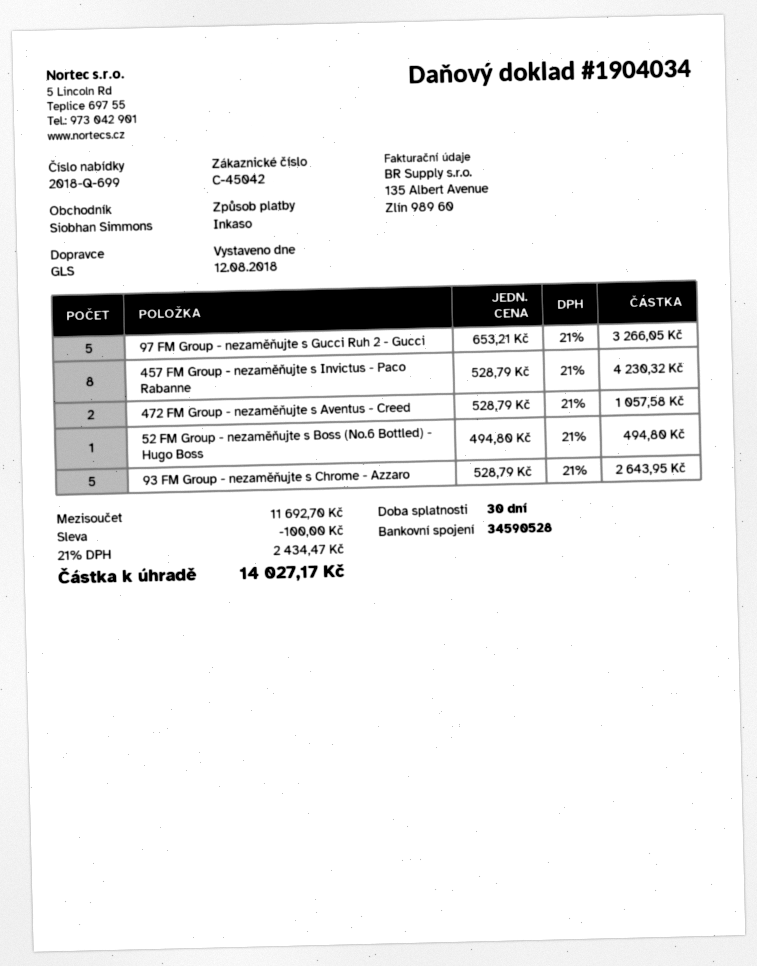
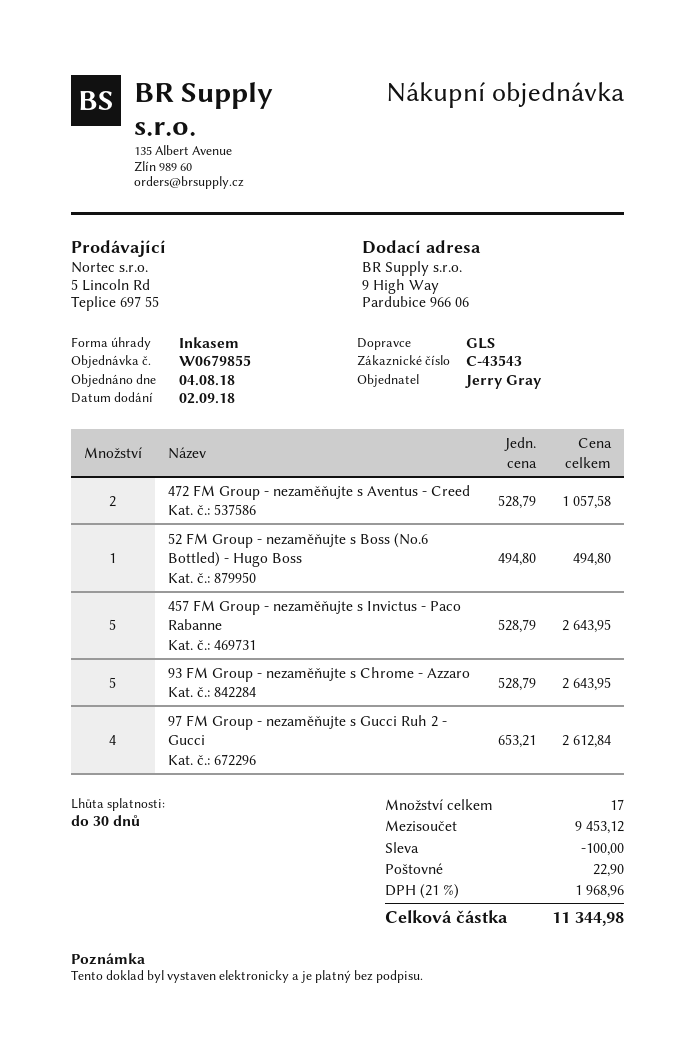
customer number: C-45042 -> C-43543
97 FM Group - nezaměňujte s Gucci Ruh 2 - Gucci: 5 x 653.21 = 3266.05 -> 4 x 653.21 = 2612.84
457 FM Group - nezaměňujte s Invictus - Paco Rabanne: 8 x 528.79 = 4230.32 -> 5 x 528.79 = 2643.95
subtotal: 11692.70 -> 9453.12
shipping: none -> 22.90
tax: 21% = 2434.47 -> 21% = 1968.96
total: 14027.17 -> 11344.98

